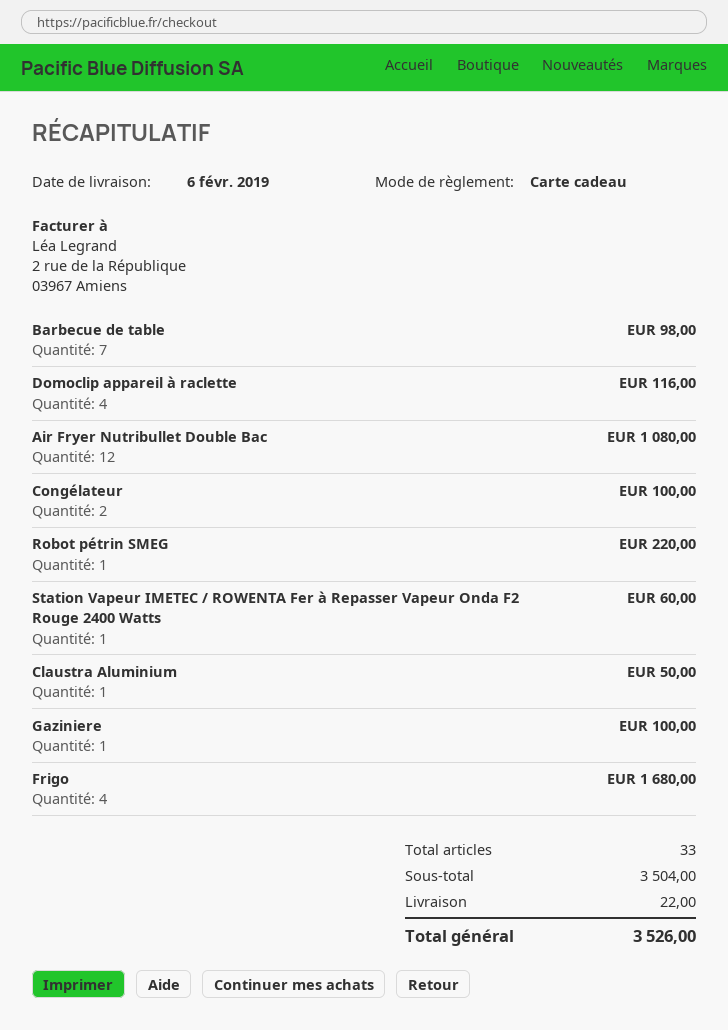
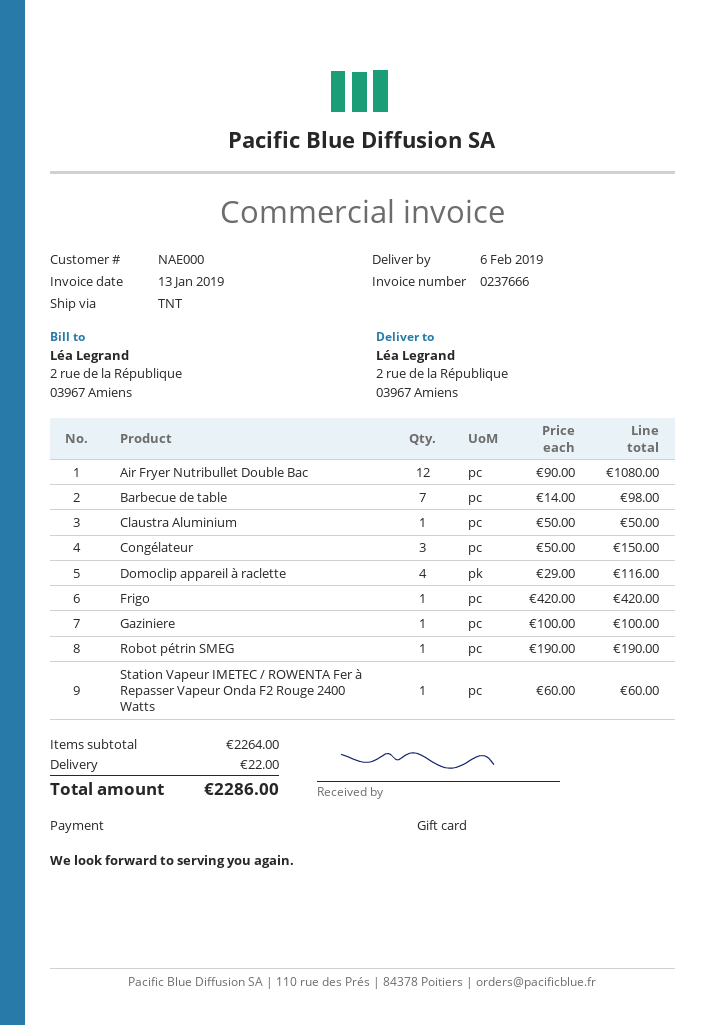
Congélateur: 2 for 100.00 -> 3 for 150.00
Robot pétrin SMEG: 1 for 220.00 -> 1 for 190.00
Frigo: 4 for 1680.00 -> 1 for 420.00
subtotal: 3504.00 -> 2264.00
total: 3526.00 -> 2286.00

